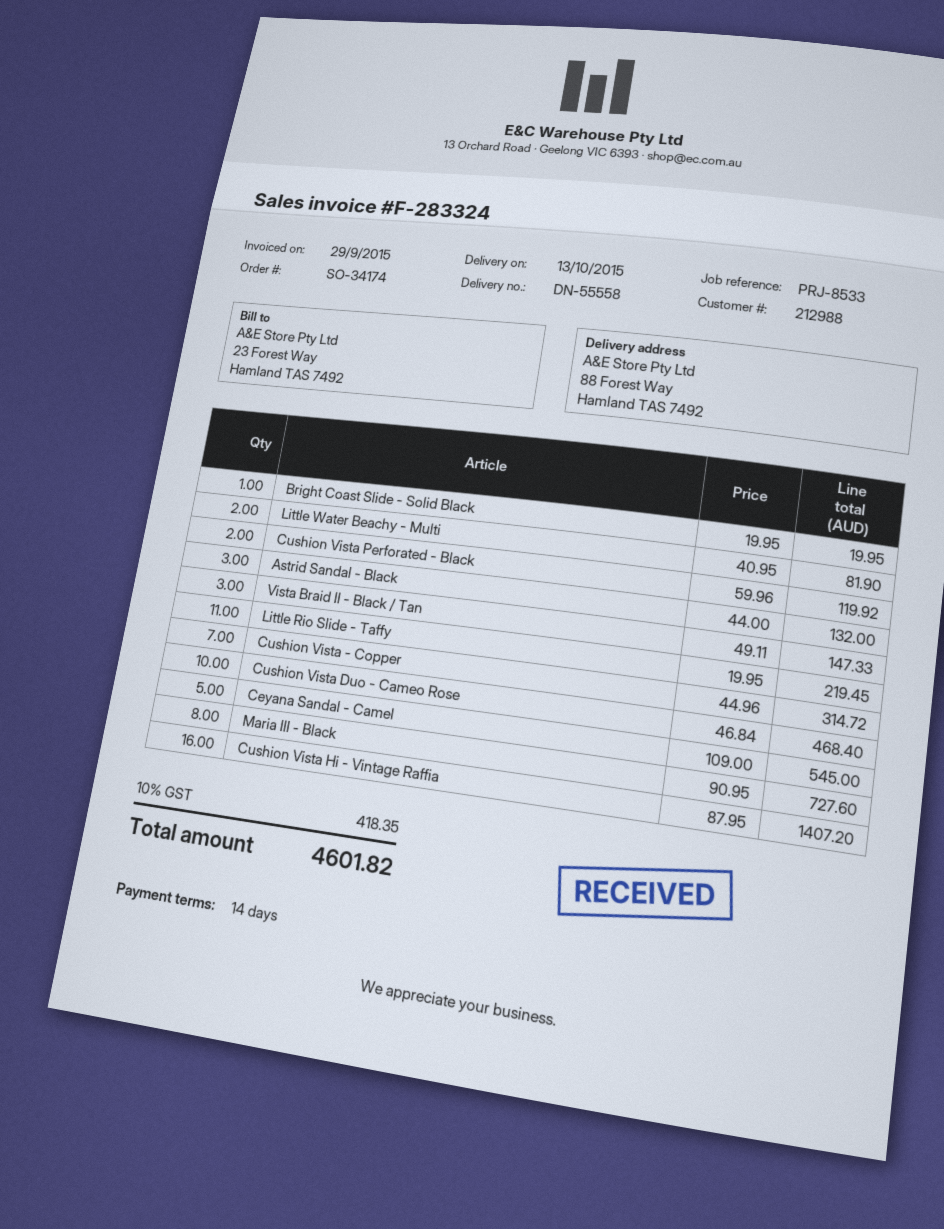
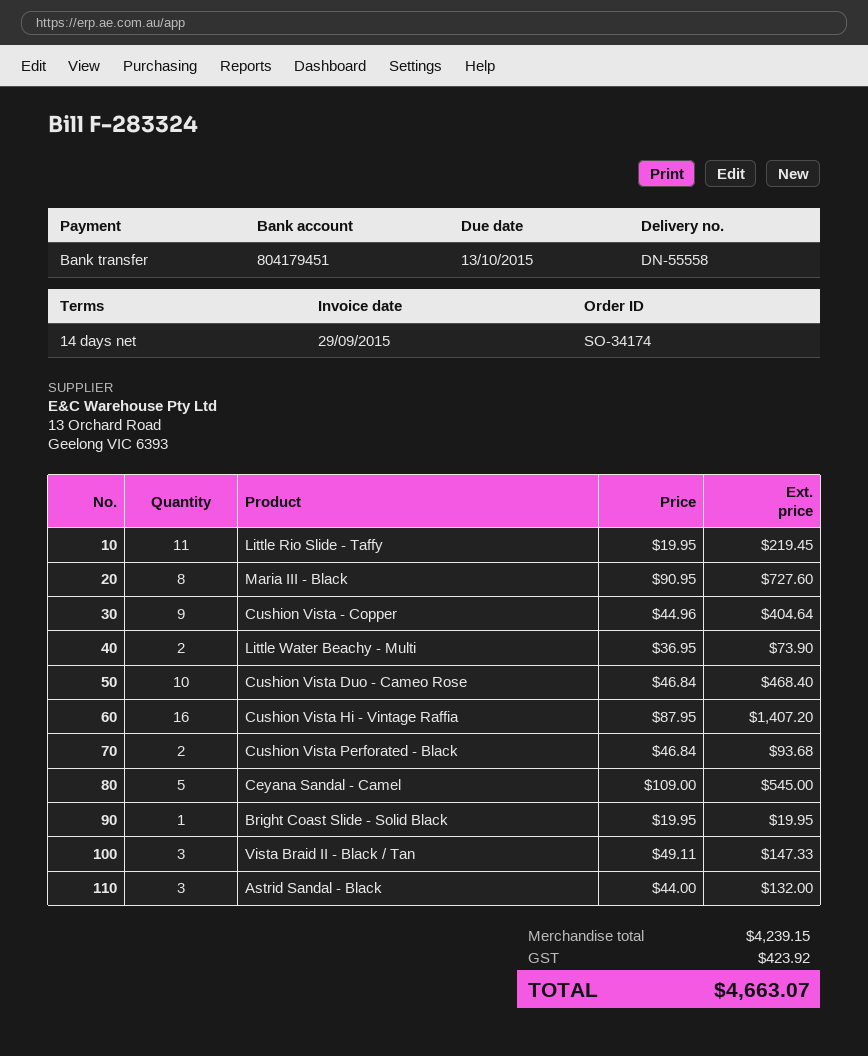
Little Water Beachy - Multi: 2 x 40.95 = 81.90 -> 2 x 36.95 = 73.90
Cushion Vista Perforated - Black: 2 x 59.96 = 119.92 -> 2 x 46.84 = 93.68
Cushion Vista - Copper: 7 x 44.96 = 314.72 -> 9 x 44.96 = 404.64
tax: 418.35 -> 423.92
total: 4601.82 -> 4663.07

